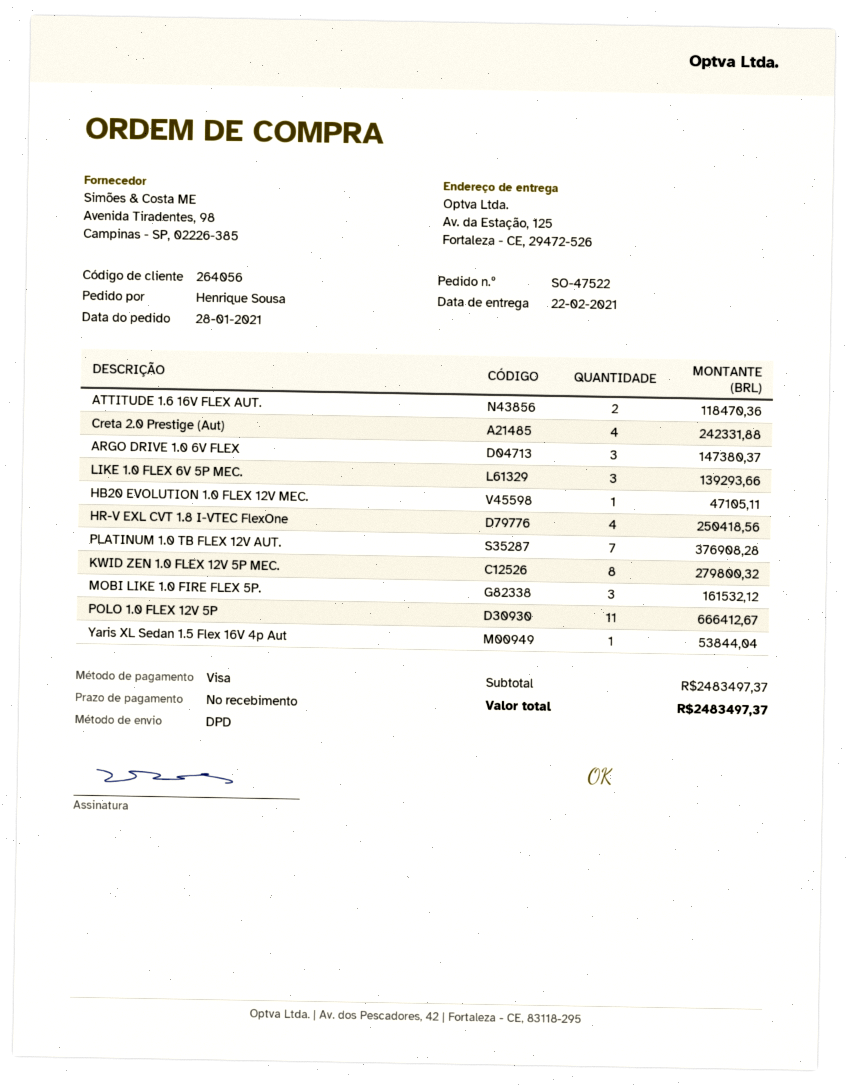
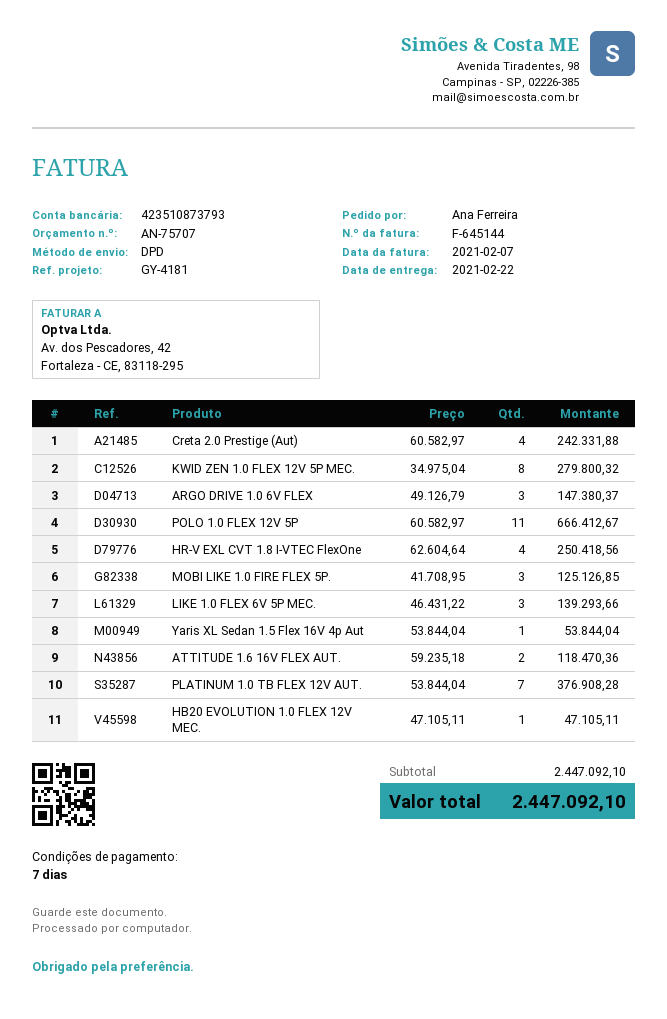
payment terms: on receipt -> 7 days
ordered by: Henrique Sousa -> Ana Ferreira
MOBI LIKE 1.0 FIRE FLEX 5P.: 3 for 161532.12 -> 3 for 125126.85
subtotal: 2483497.37 -> 2447092.10
total: 2483497.37 -> 2447092.10

